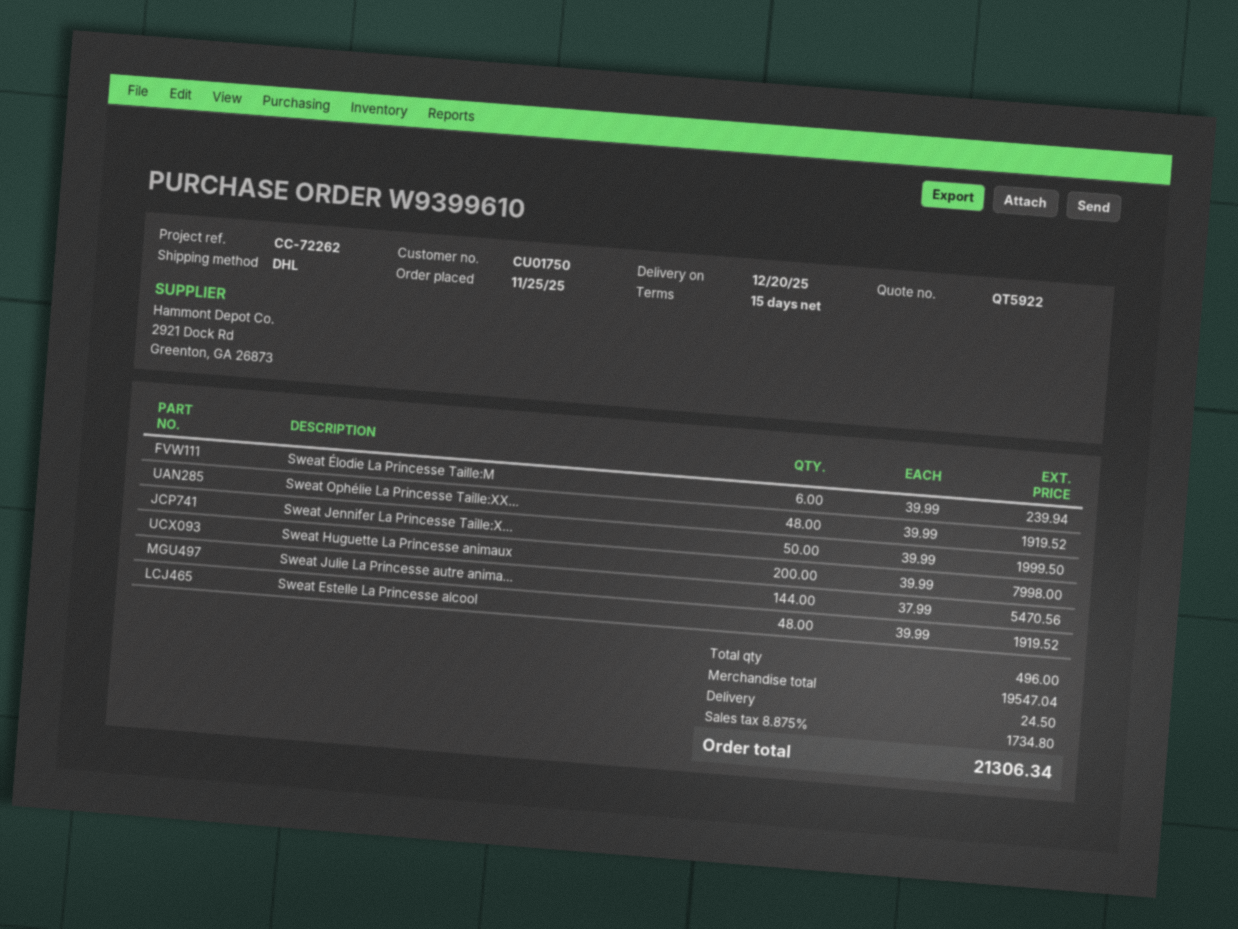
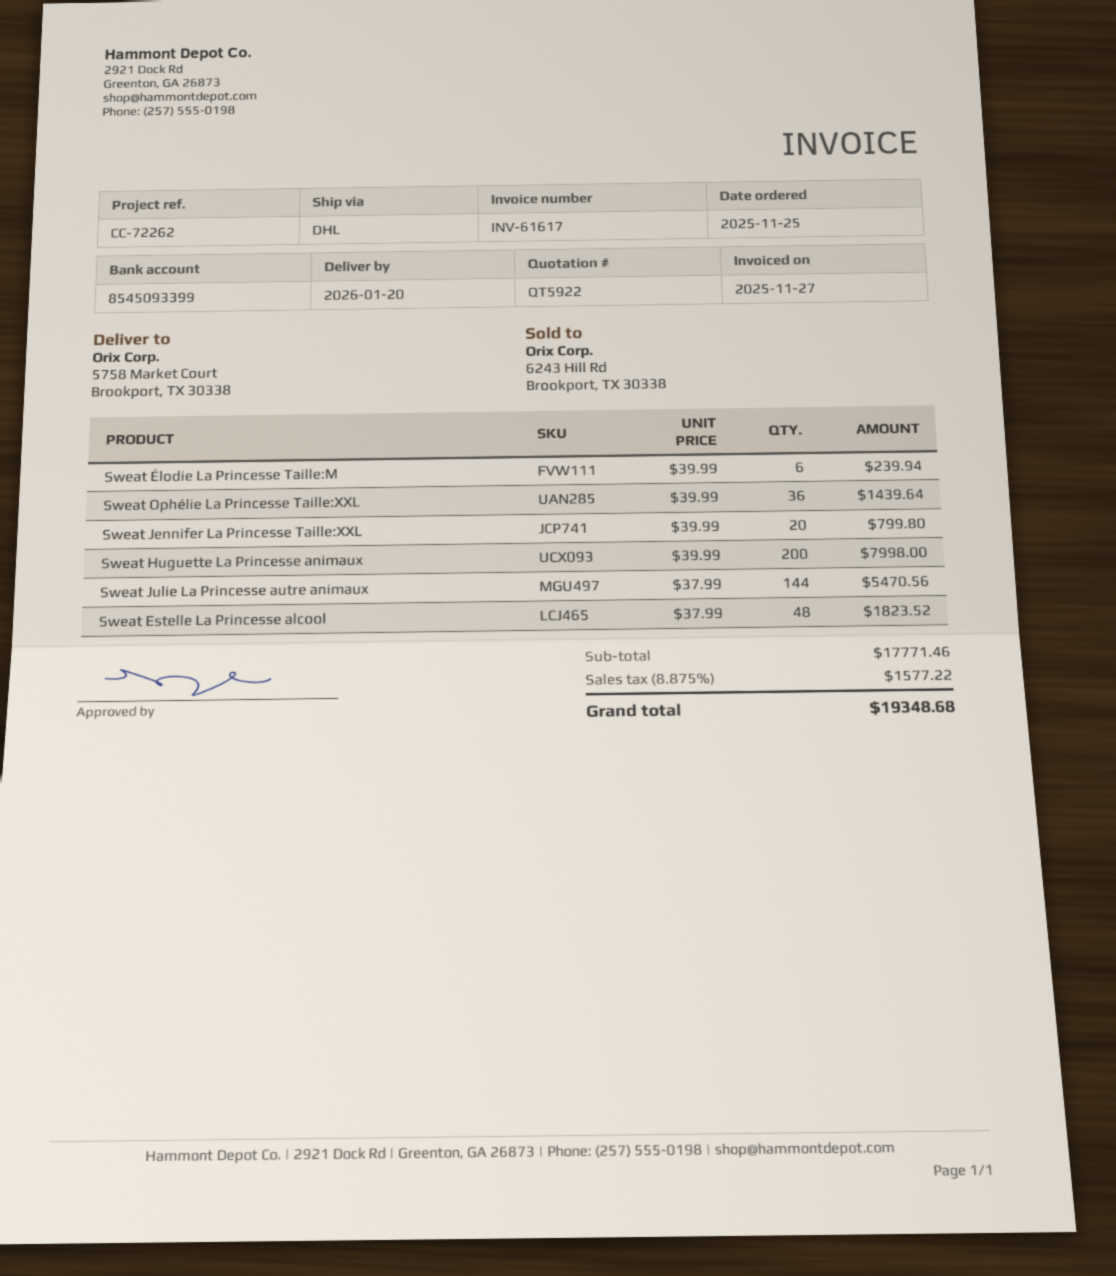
delivery date: 2025-12-20 -> 2026-01-20
Sweat Ophélie La Princesse Taille:XX...: 48 x 39.99 = 1919.52 -> 36 x 39.99 = 1439.64
Sweat Jennifer La Princesse Taille:X...: 50 x 39.99 = 1999.50 -> 20 x 39.99 = 799.80
Sweat Estelle La Princesse alcool: 48 x 39.99 = 1919.52 -> 48 x 37.99 = 1823.52
subtotal: 19547.04 -> 17771.46
shipping: 24.50 -> none
tax: 8.875% = 1734.80 -> 8.875% = 1577.22
total: 21306.34 -> 19348.68

